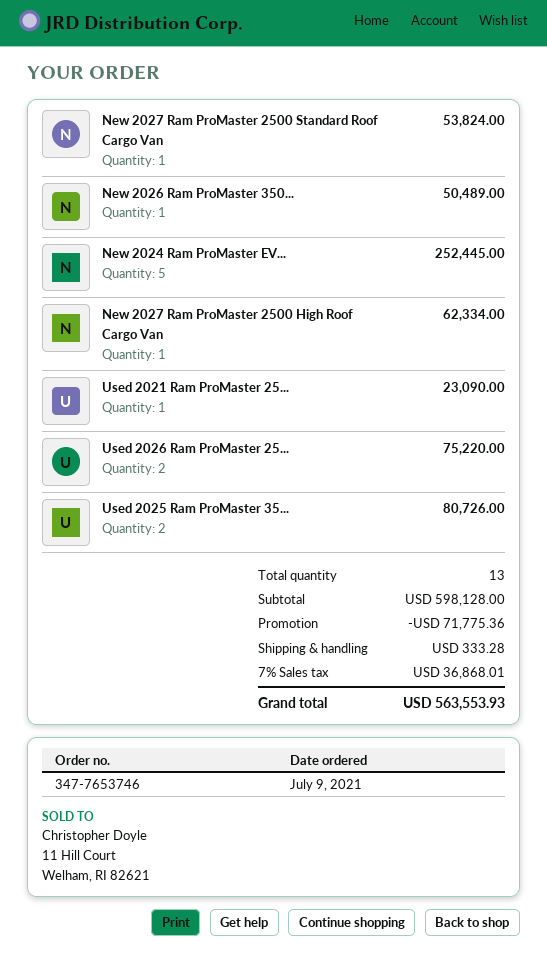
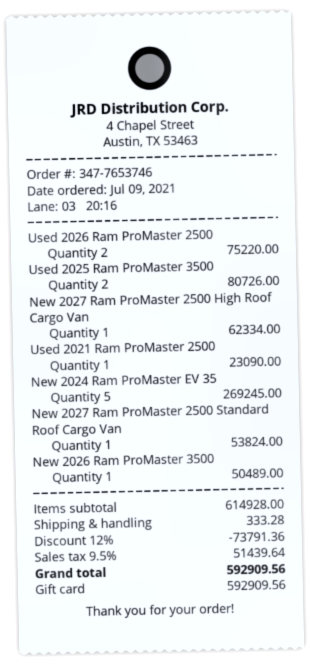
New 2024 Ram ProMaster EV...: 5 for 252445.00 -> 5 for 269245.00
subtotal: 598128.00 -> 614928.00
discount: 71775.36 -> 73791.36
tax: 7% = 36868.01 -> 9.5% = 51439.64
total: 563553.93 -> 592909.56

